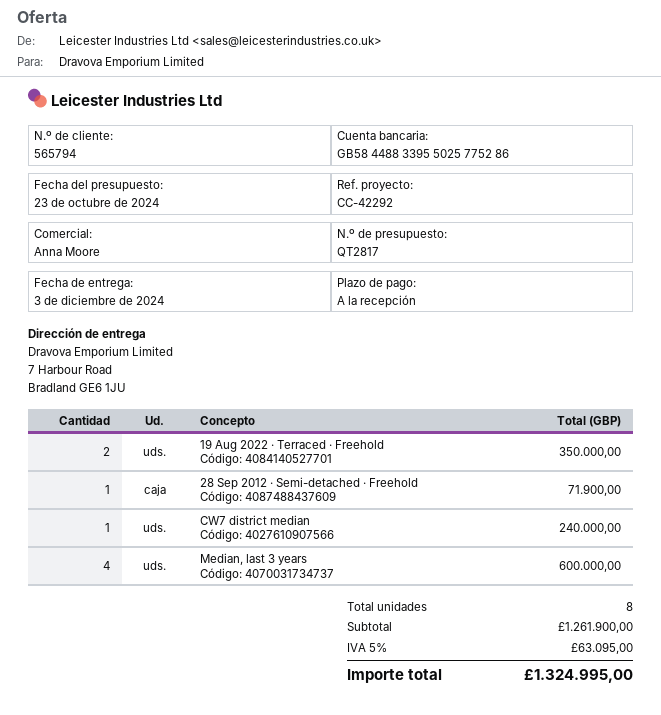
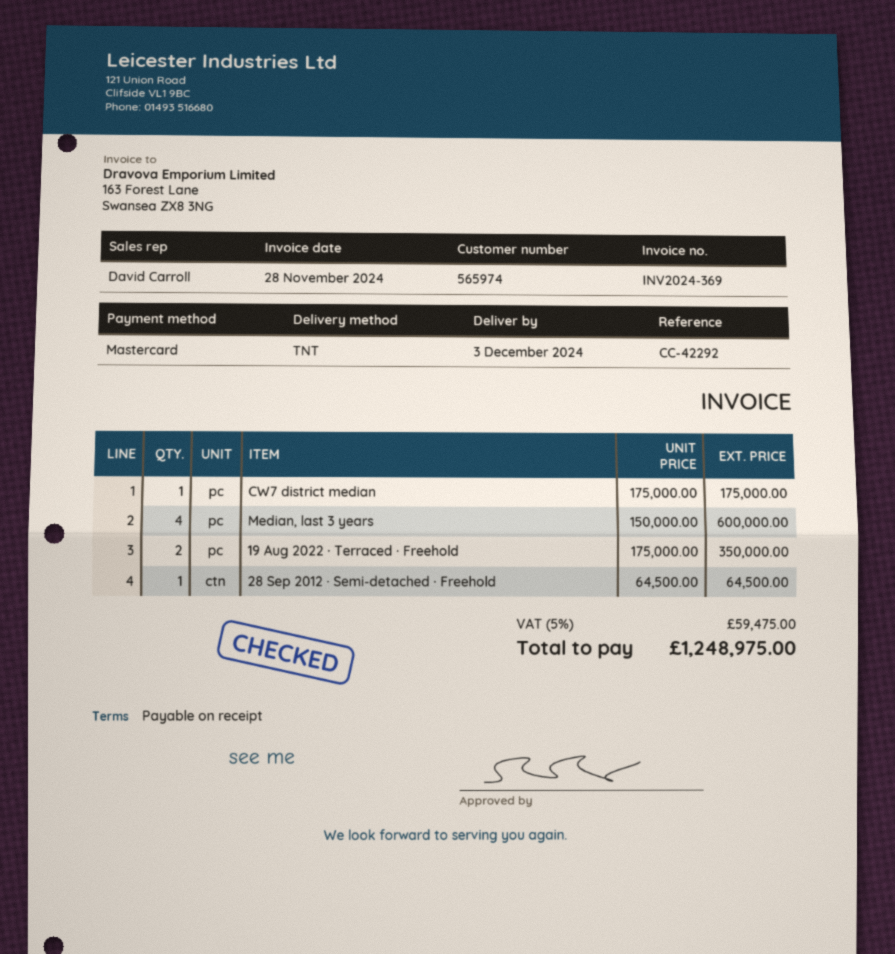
customer number: 565794 -> 565974
sales rep: Anna Moore -> David Carroll
28 Sep 2012 · Semi-detached · Freehold: 1 for 71900.00 -> 1 for 64500.00
CW7 district median: 1 for 240000.00 -> 1 for 175000.00
tax: 5% = 63095.00 -> 5% = 59475.00
total: 1324995.00 -> 1248975.00

